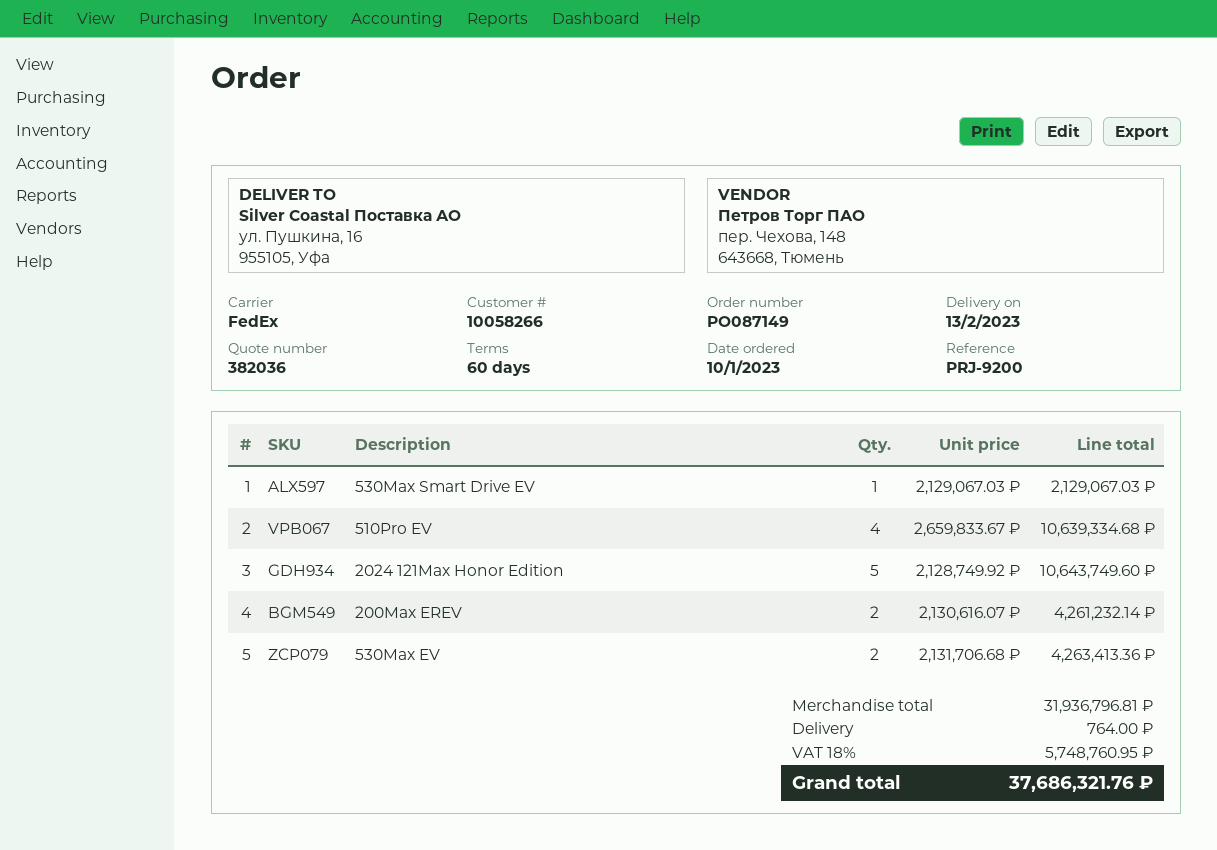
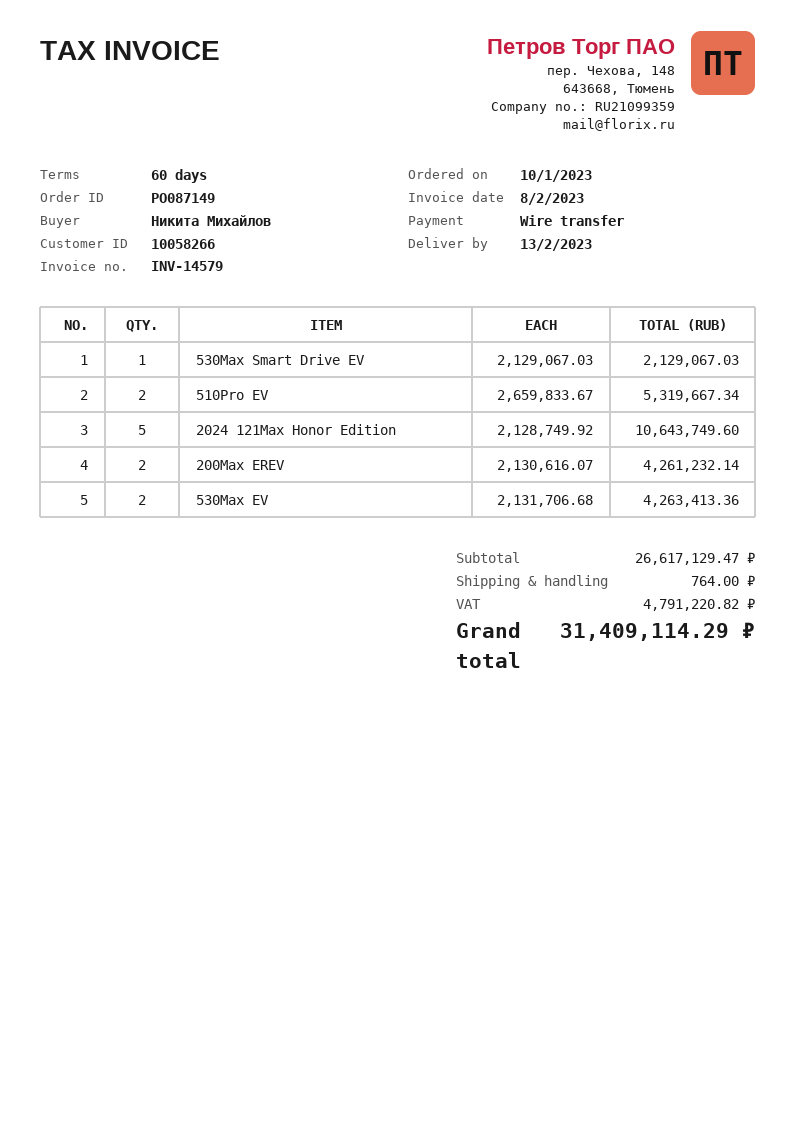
510Pro EV: 4 x 2659833.67 = 10639334.68 -> 2 x 2659833.67 = 5319667.34
subtotal: 31936796.81 -> 26617129.47
tax: 5748760.95 -> 4791220.82
total: 37686321.76 -> 31409114.29

